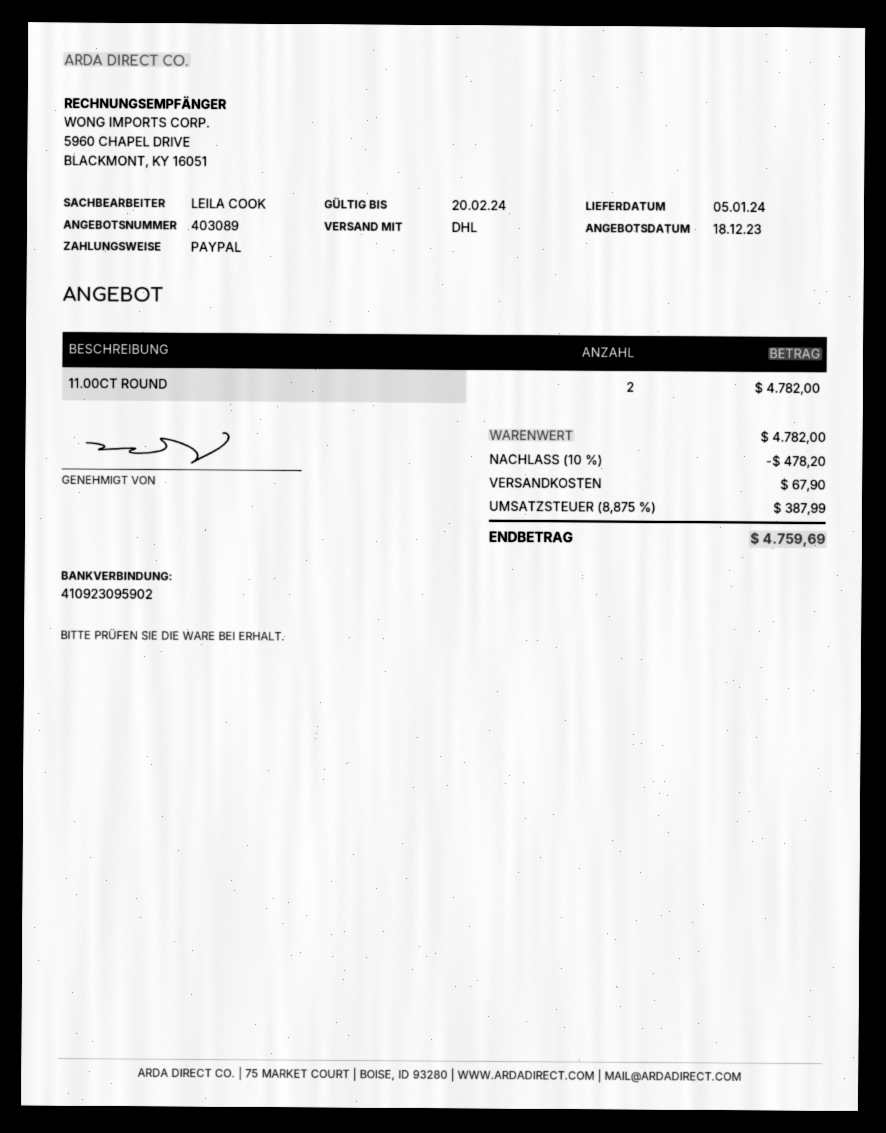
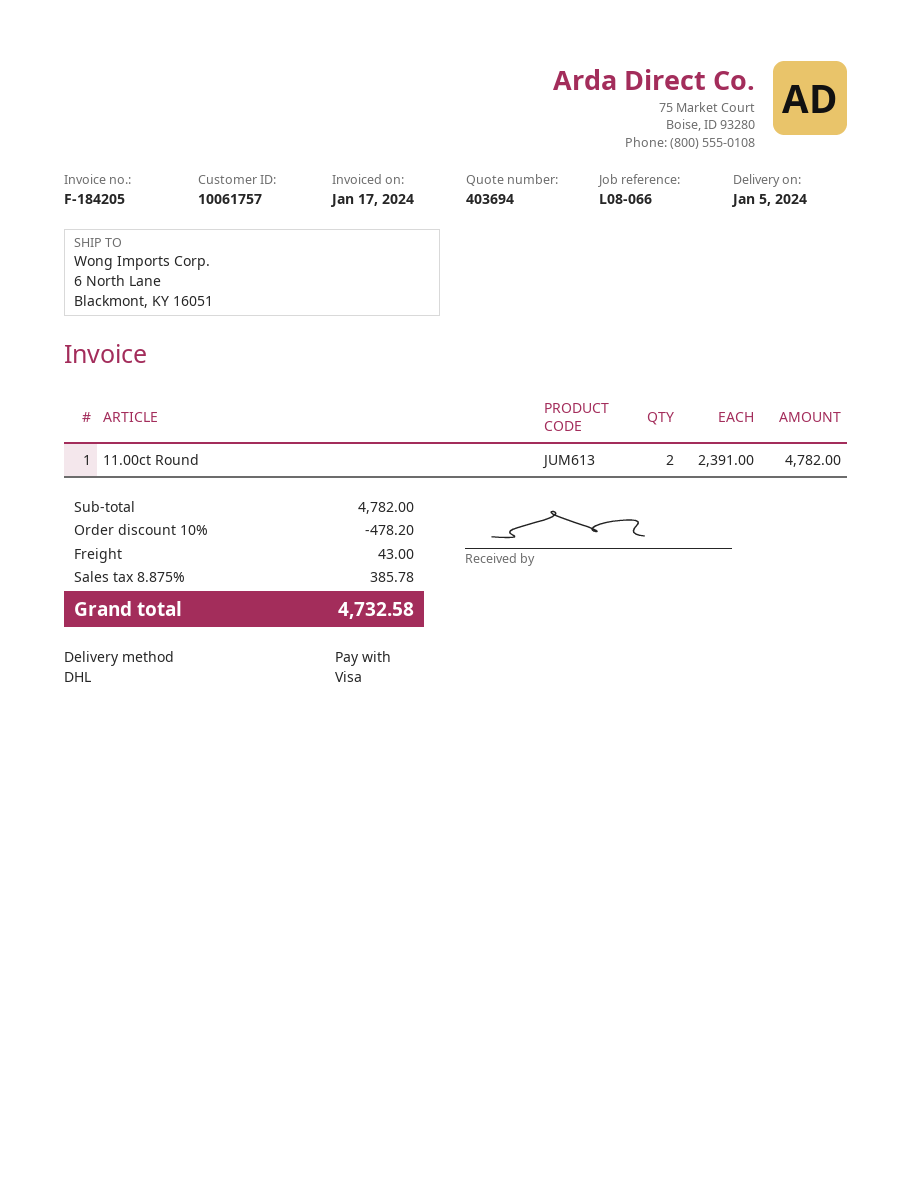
quote number: 403089 -> 403694
payment method: PayPal -> Visa
shipping: 67.90 -> 43.00
tax: 8.875% = 387.99 -> 8.875% = 385.78
total: 4759.69 -> 4732.58

